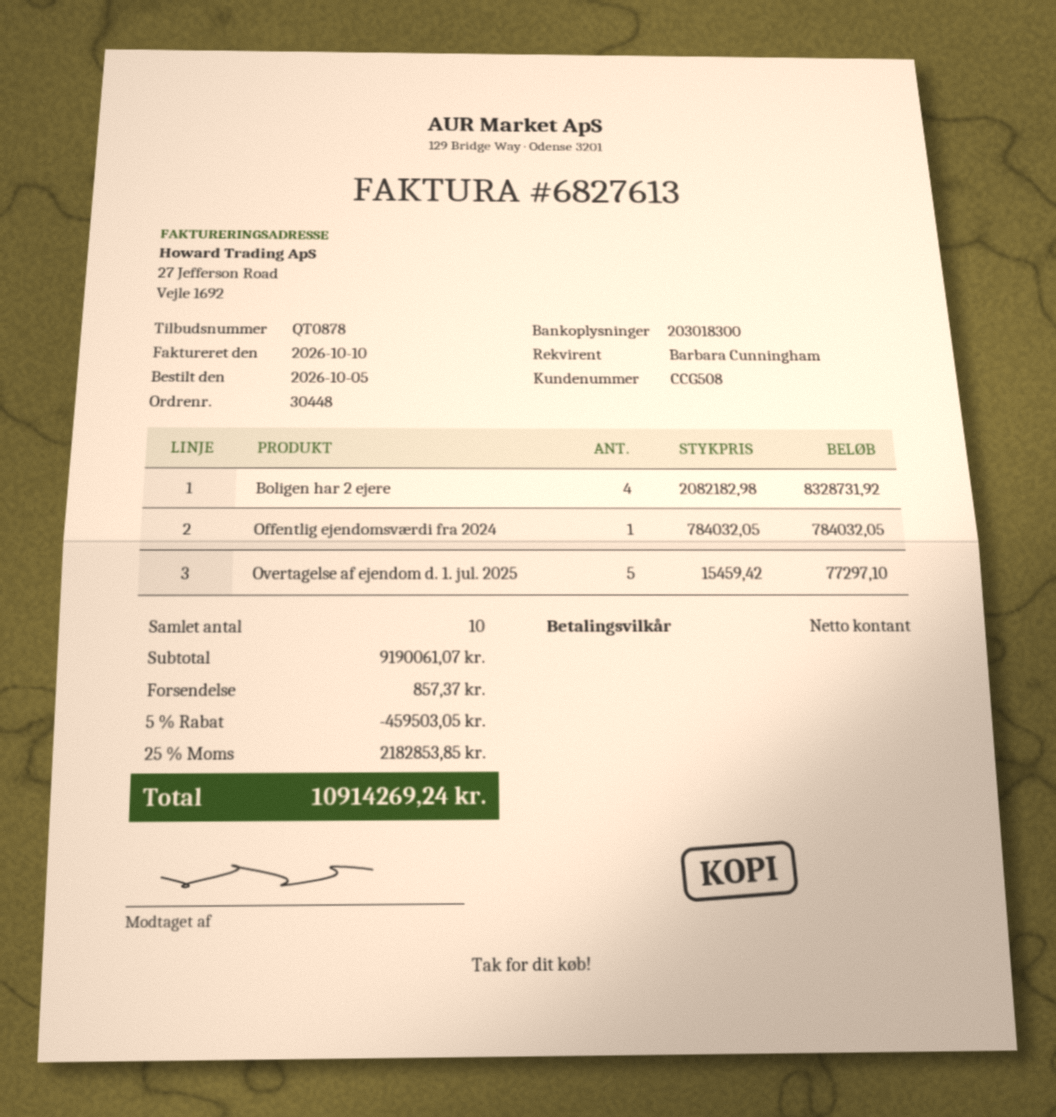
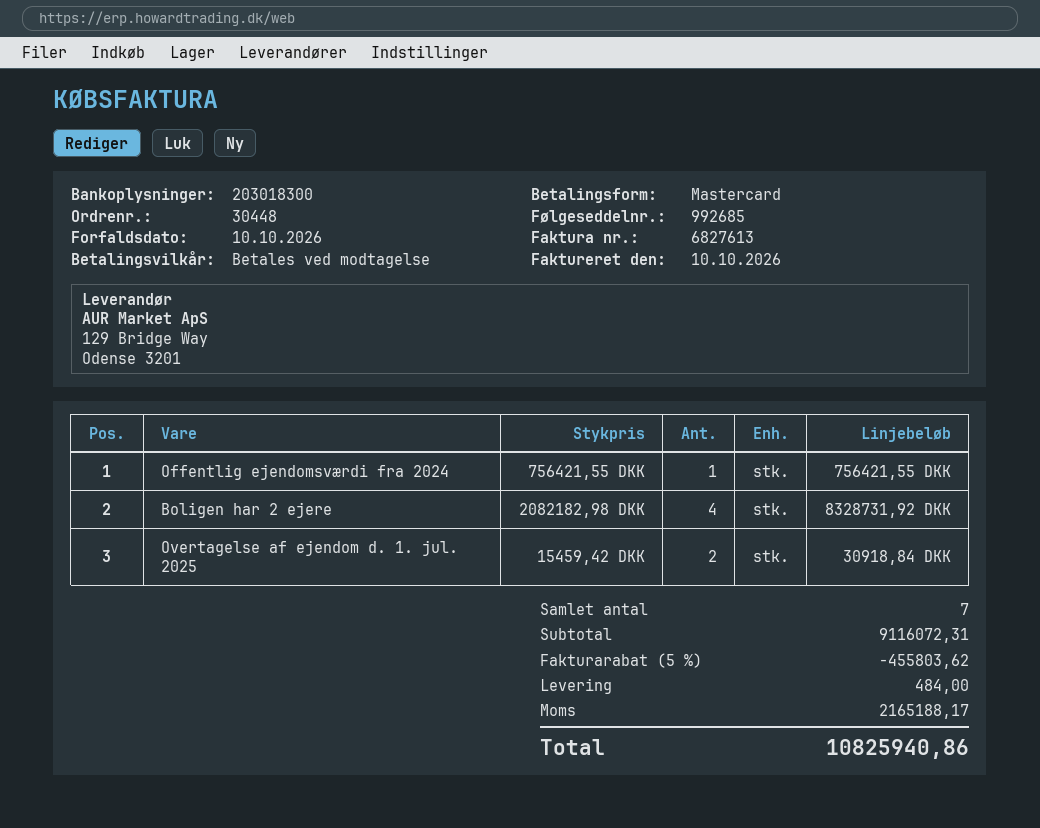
Offentlig ejendomsværdi fra 2024: 1 x 784032.05 = 784032.05 -> 1 x 756421.55 = 756421.55
Overtagelse af ejendom d. 1. jul. 2025: 5 x 15459.42 = 77297.10 -> 2 x 15459.42 = 30918.84
total quantity: 10 -> 7
subtotal: 9190061.07 -> 9116072.31
discount: 5% = 459503.05 -> 5% = 455803.62
shipping: 857.37 -> 484.00
tax: 2182853.85 -> 2165188.17
total: 10914269.24 -> 10825940.86

